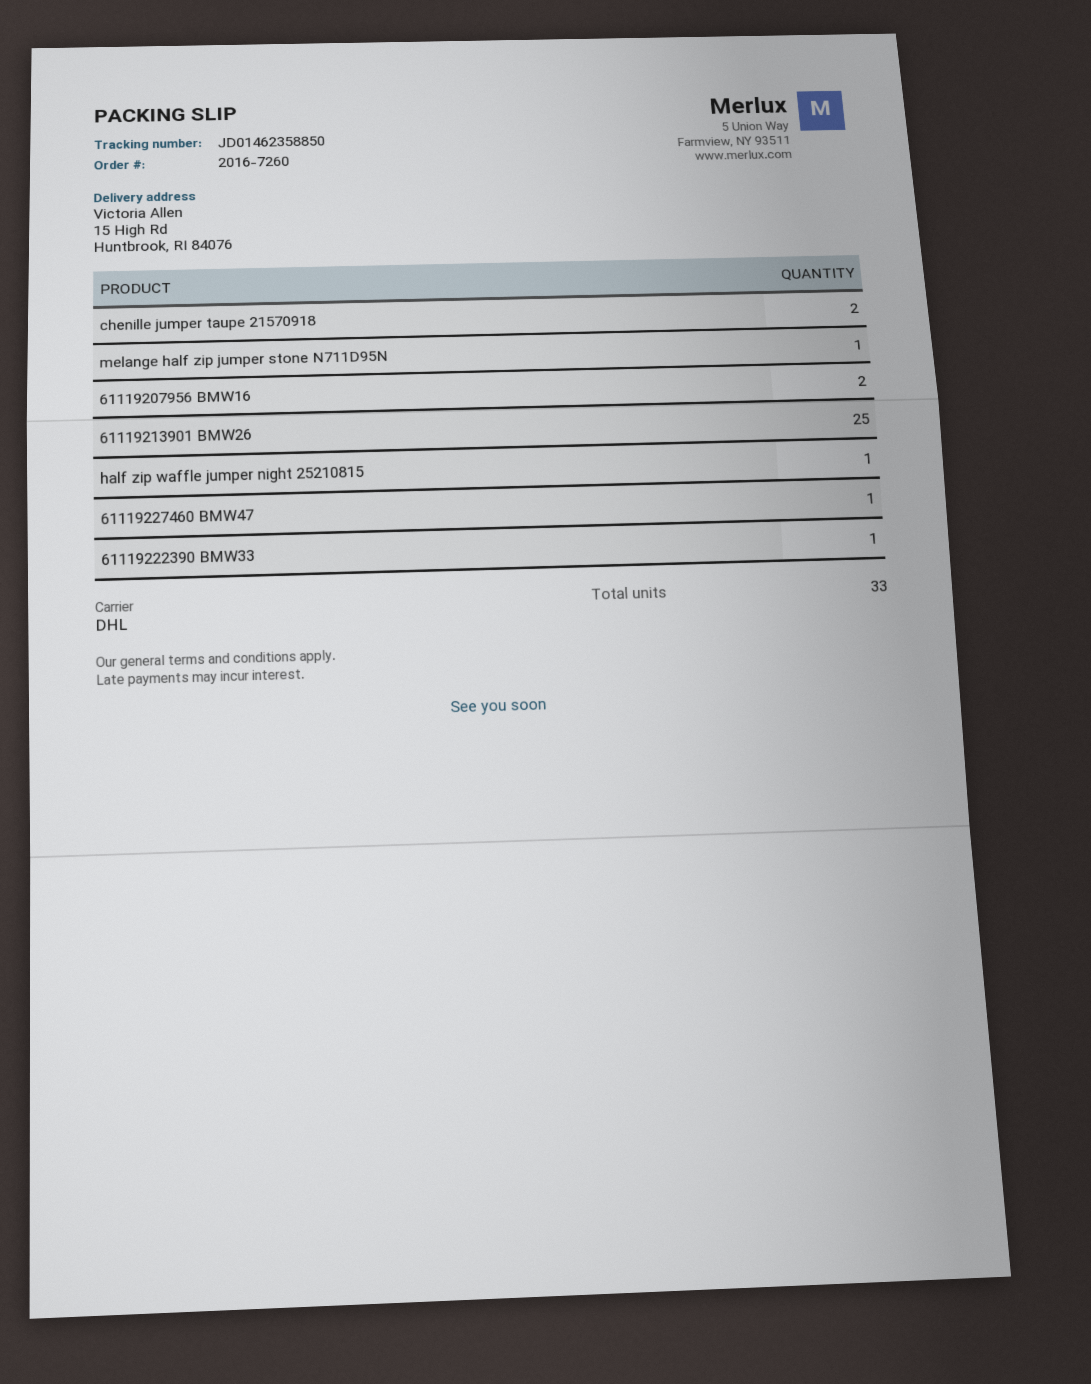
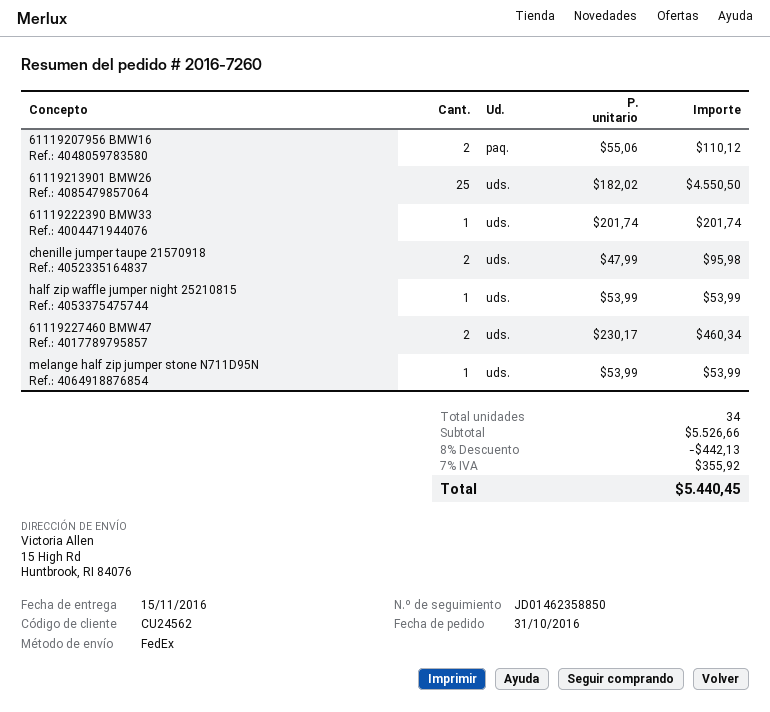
shipping method: DHL -> FedEx
61119227460 BMW47: 1 -> 2
total quantity: 33 -> 34

